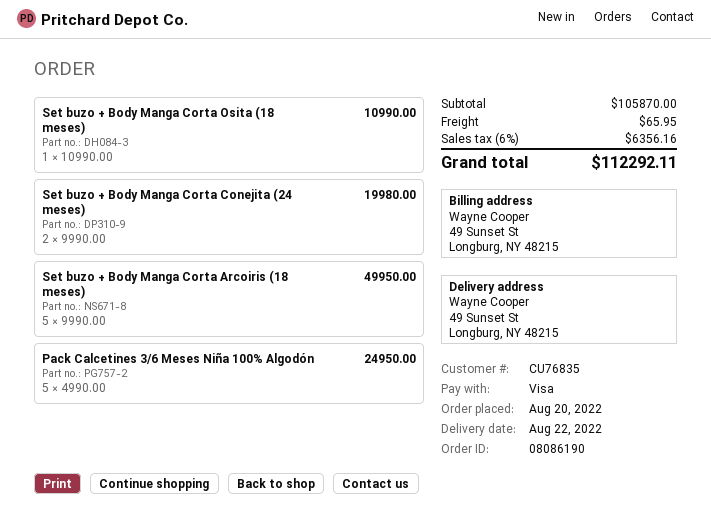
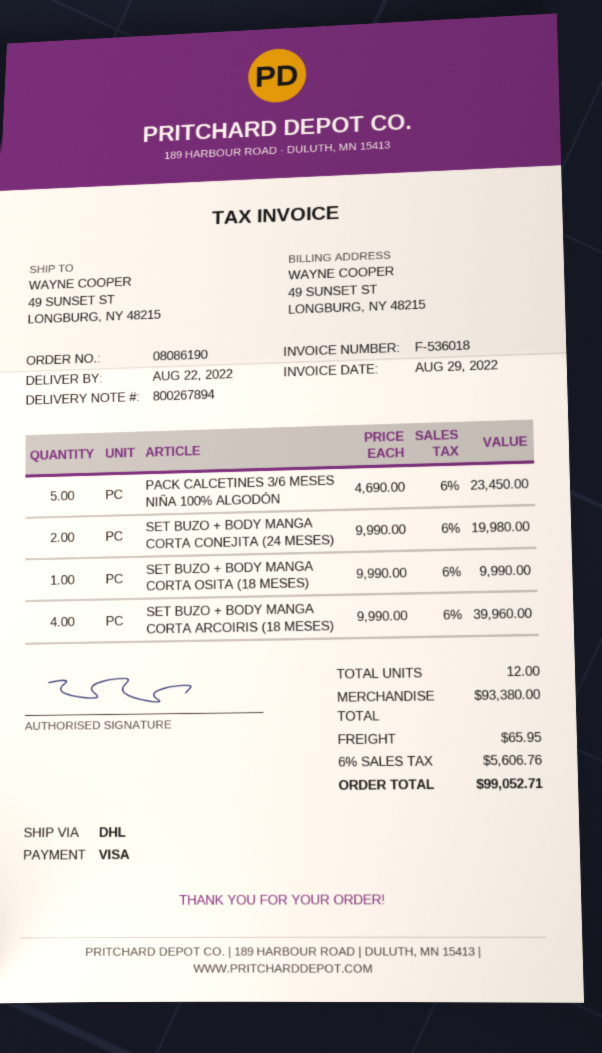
Set buzo + Body Manga Corta Osita (18 meses): 1 x 10990.00 = 10990.00 -> 1 x 9990.00 = 9990.00
Set buzo + Body Manga Corta Arcoiris (18 meses): 5 x 9990.00 = 49950.00 -> 4 x 9990.00 = 39960.00
Pack Calcetines 3/6 Meses Niña 100% Algodón: 5 x 4990.00 = 24950.00 -> 5 x 4690.00 = 23450.00
subtotal: 105870.00 -> 93380.00
tax: 6% = 6356.16 -> 6% = 5606.76
total: 112292.11 -> 99052.71

